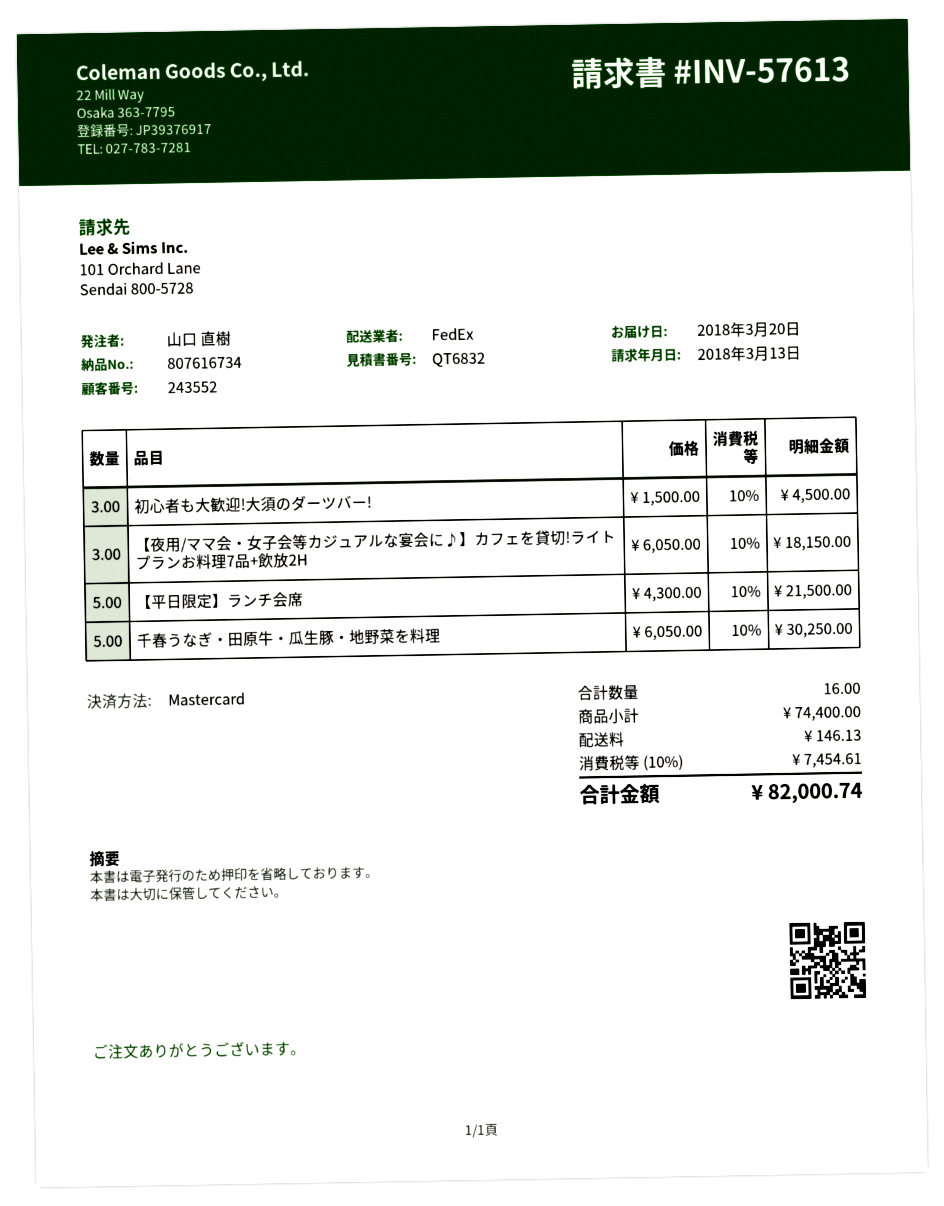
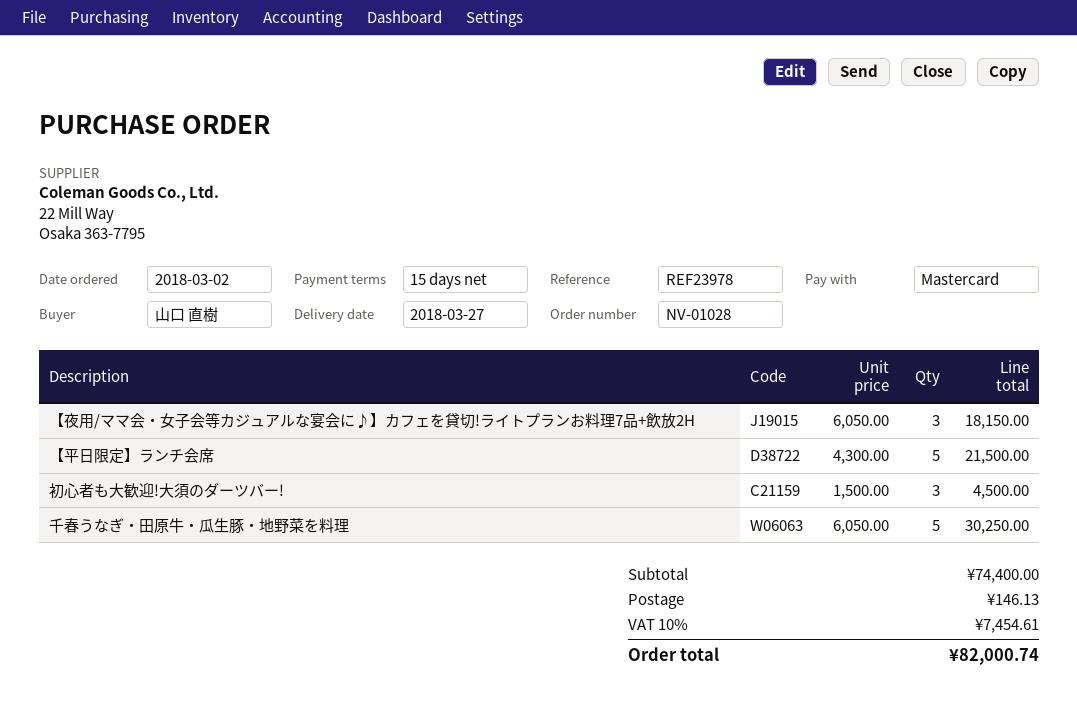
delivery date: 2018-03-20 -> 2018-03-27

